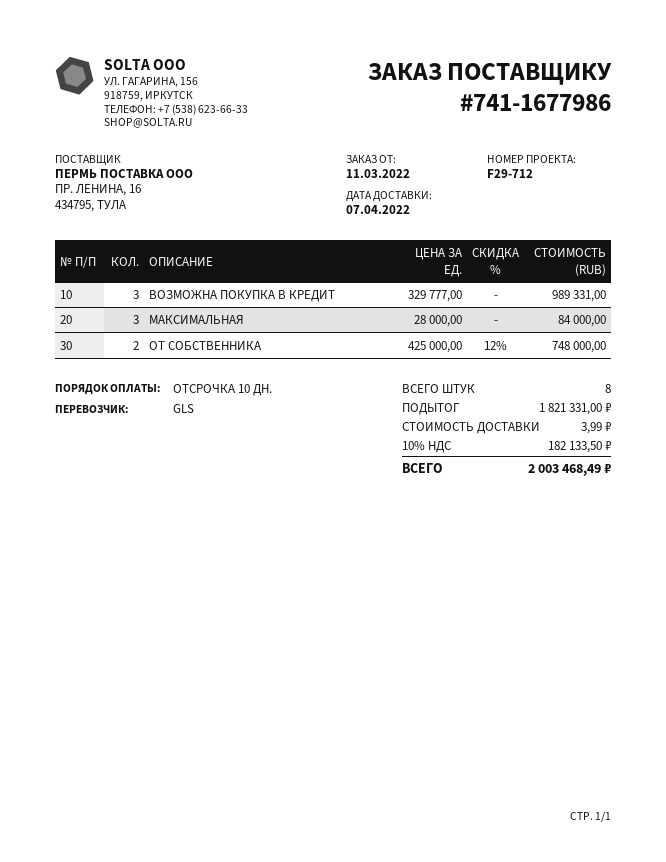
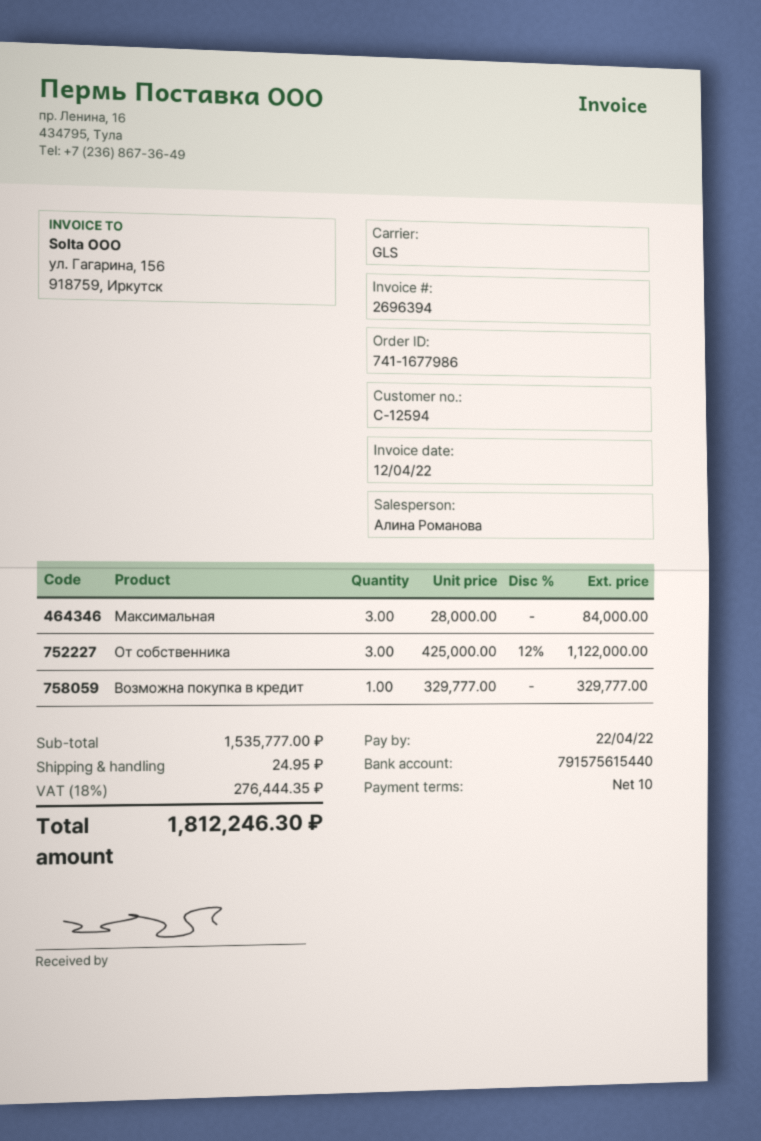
ВОЗМОЖНА ПОКУПКА В КРЕДИТ: 3 x 329777.00 = 989331.00 -> 1 x 329777.00 = 329777.00
ОТ СОБСТВЕННИКА: 2 x 425000.00 - 12% = 748000.00 -> 3 x 425000.00 - 12% = 1122000.00
subtotal: 1821331.00 -> 1535777.00
shipping: 3.99 -> 24.95
tax: 10% = 182133.50 -> 18% = 276444.35
total: 2003468.49 -> 1812246.30

